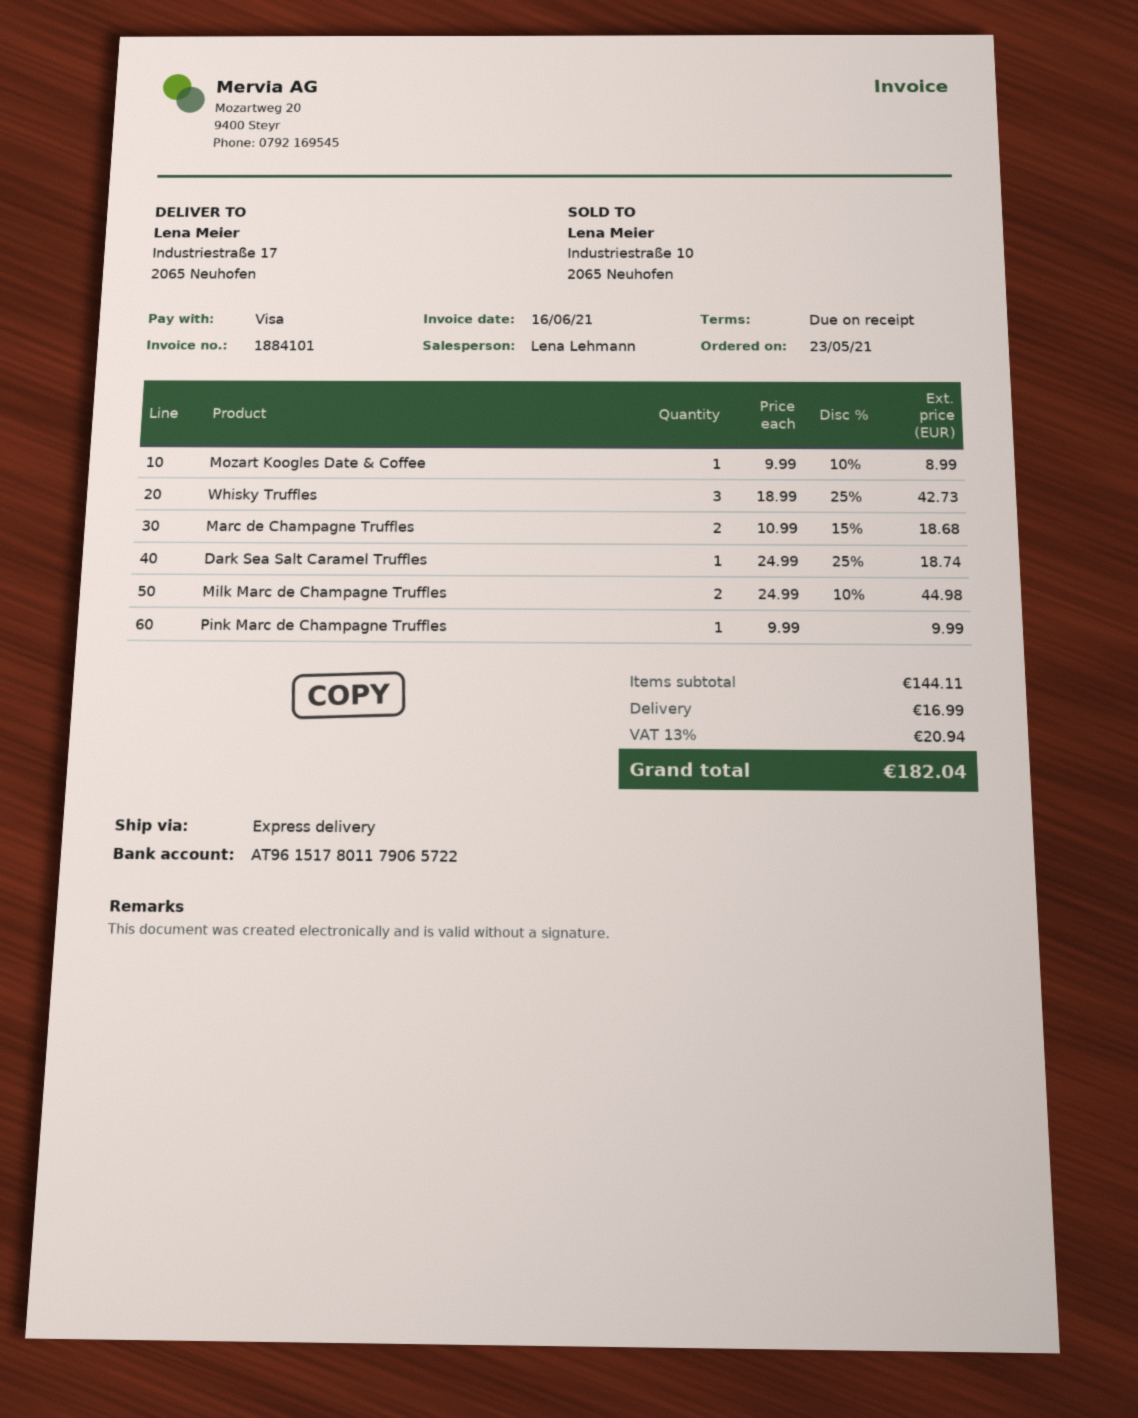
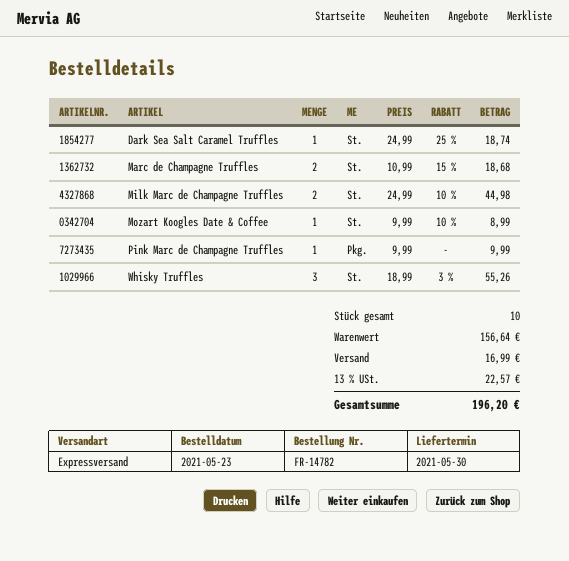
Whisky Truffles: 3 x 18.99 - 25% = 42.73 -> 3 x 18.99 - 3% = 55.26
subtotal: 144.11 -> 156.64
tax: 13% = 20.94 -> 13% = 22.57
total: 182.04 -> 196.20

